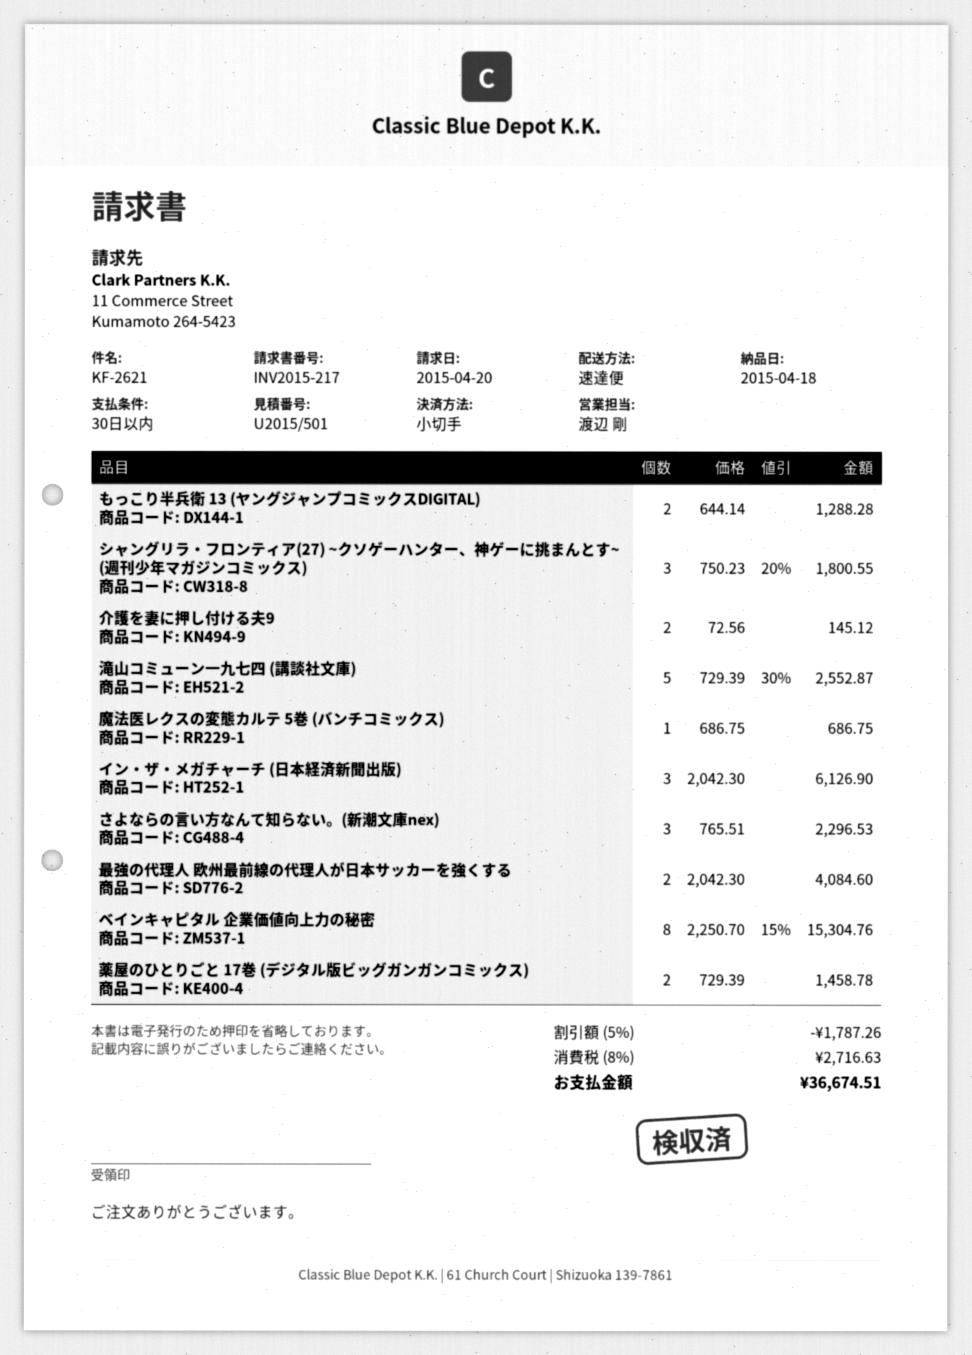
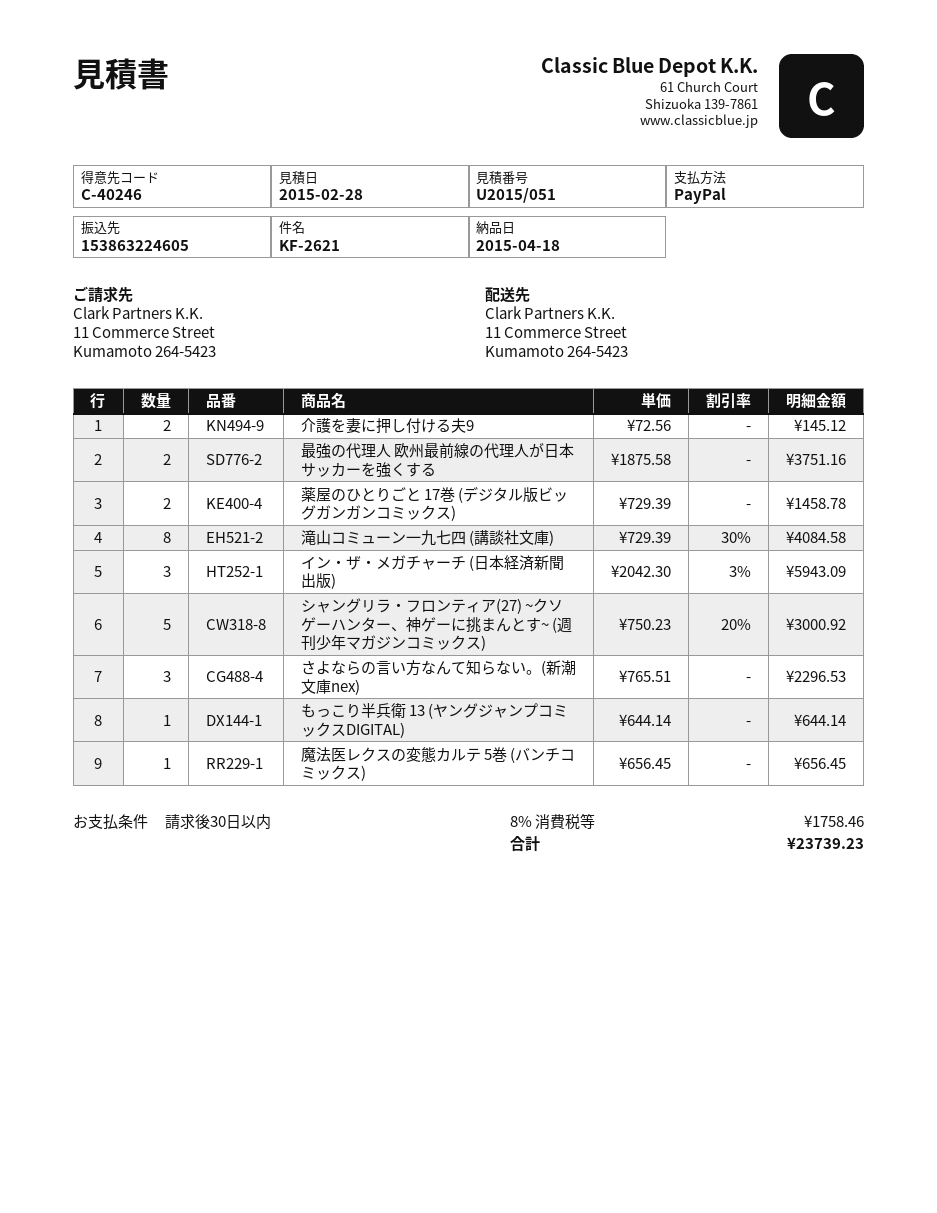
quote number: U2015/501 -> U2015/051
payment method: cheque -> PayPal
もっこり半兵衛 13 (ヤングジャンプコミックスDIGITAL): 2 x 644.14 = 1288.28 -> 1 x 644.14 = 644.14
シャングリラ・フロンティア(27) ~クソゲーハンター、神ゲーに挑まんとす~ (週刊少年マガジンコミックス): 3 x 750.23 - 20% = 1800.55 -> 5 x 750.23 - 20% = 3000.92
滝山コミューン一九七四 (講談社文庫): 5 x 729.39 - 30% = 2552.87 -> 8 x 729.39 - 30% = 4084.58
魔法医レクスの変態カルテ 5巻 (バンチコミックス): 1 x 686.75 = 686.75 -> 1 x 656.45 = 656.45
イン・ザ・メガチャーチ (日本経済新聞出版): 3 x 2042.30 = 6126.90 -> 3 x 2042.30 - 3% = 5943.09
最強の代理人 欧州最前線の代理人が日本サッカーを強くする: 2 x 2042.30 = 4084.60 -> 2 x 1875.58 = 3751.16
ベインキャピタル 企業価値向上力の秘密: 8 x 2250.70 - 15% = 15304.76 -> none
discount: 5% = 1787.26 -> none
tax: 8% = 2716.63 -> 8% = 1758.46
total: 36674.51 -> 23739.23

